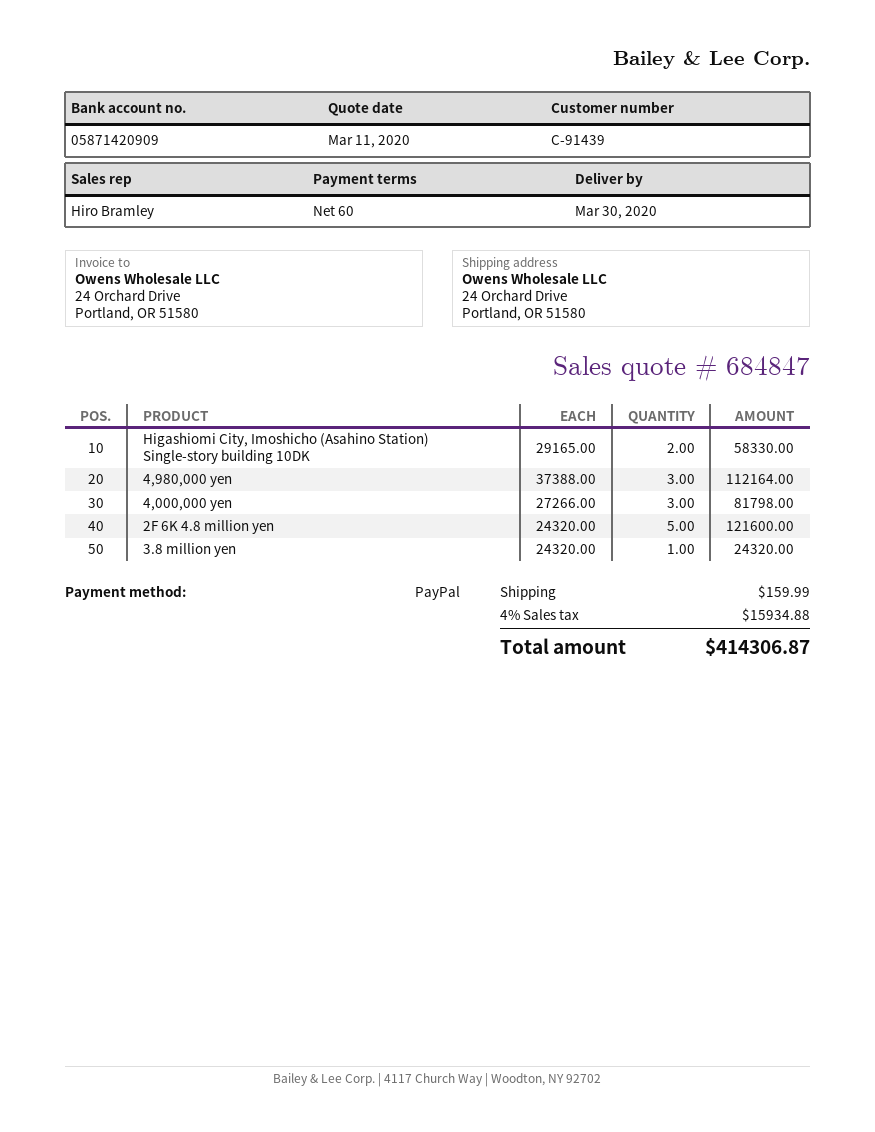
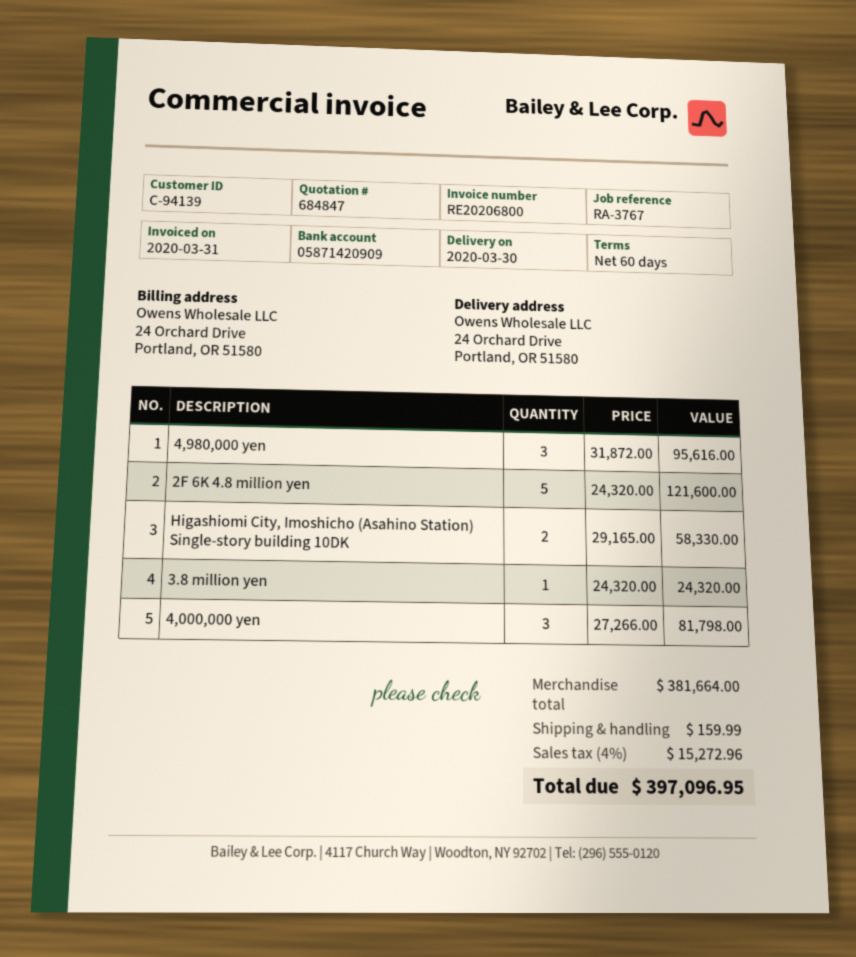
customer number: C-91439 -> C-94139
4,980,000 yen: 3 x 37388.00 = 112164.00 -> 3 x 31872.00 = 95616.00
tax: 4% = 15934.88 -> 4% = 15272.96
total: 414306.87 -> 397096.95

